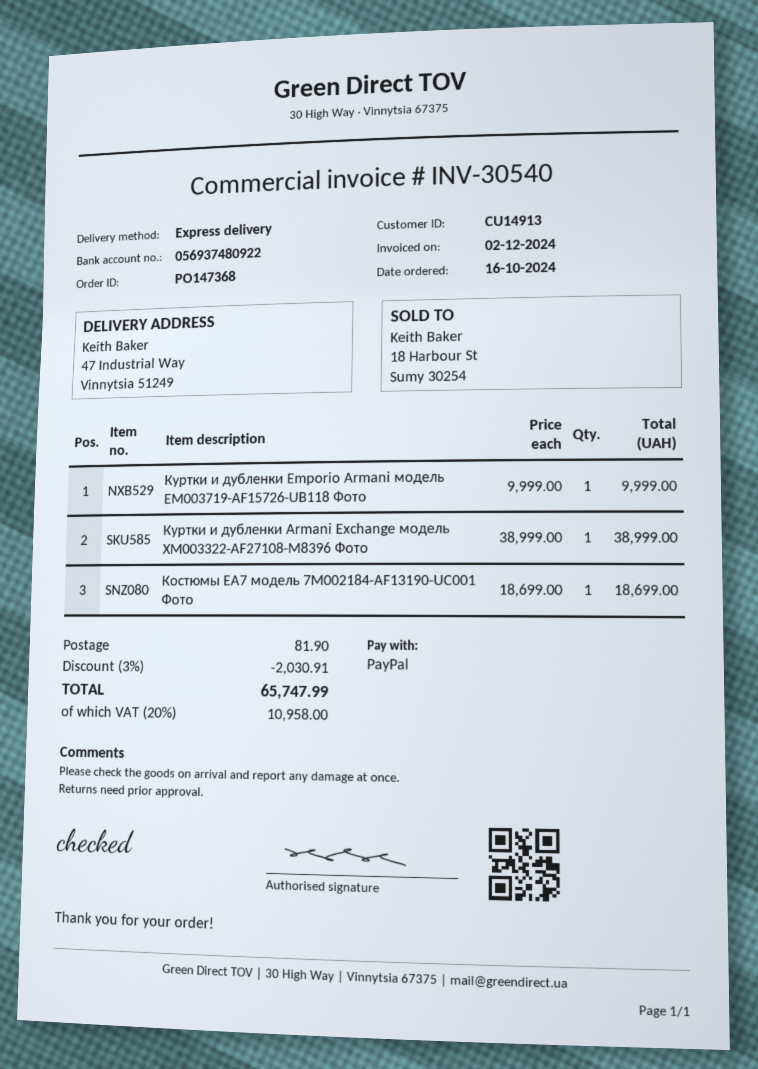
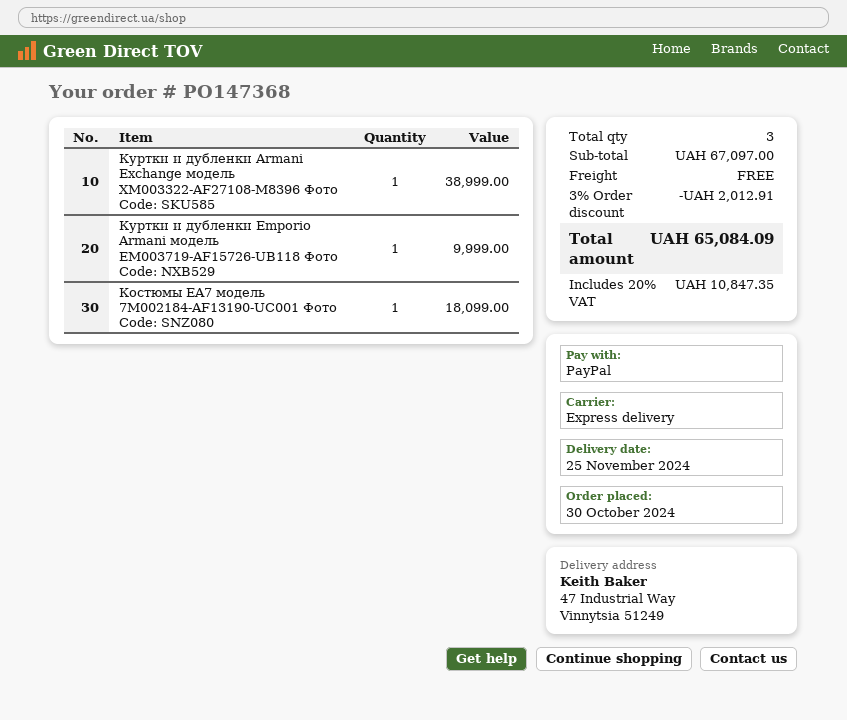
order date: 2024-10-16 -> 2024-10-30
Костюмы EA7 модель 7M002184-AF13190-UC001 Фото: 1 for 18699.00 -> 1 for 18099.00
discount: 3% = 2030.91 -> 3% = 2012.91
shipping: 81.90 -> 0.00
tax: 20% = 10958.00 -> 20% = 10847.35
total: 65747.99 -> 65084.09

